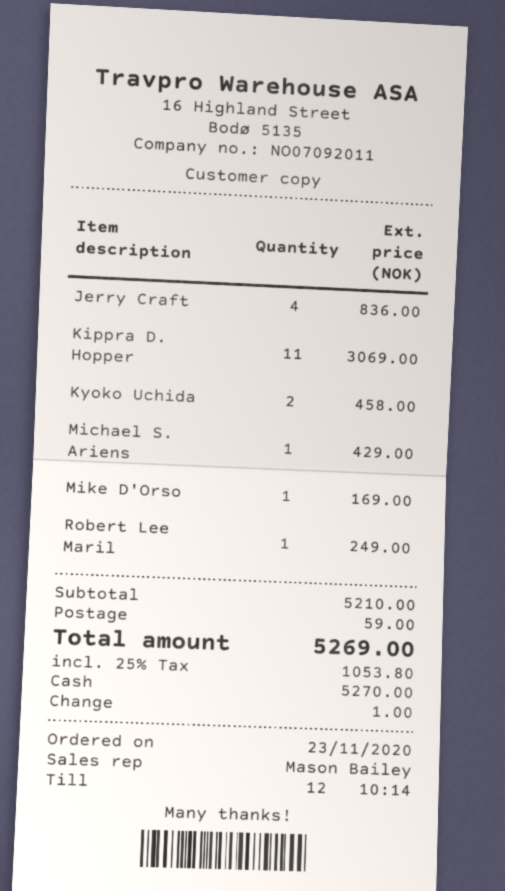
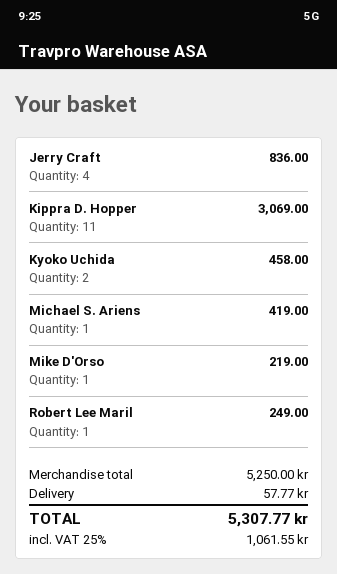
Michael S. Ariens: 1 for 429.00 -> 1 for 419.00
Mike D'Orso: 1 for 169.00 -> 1 for 219.00
subtotal: 5210.00 -> 5250.00
shipping: 59.00 -> 57.77
tax: 25% = 1053.80 -> 25% = 1061.55
total: 5269.00 -> 5307.77

